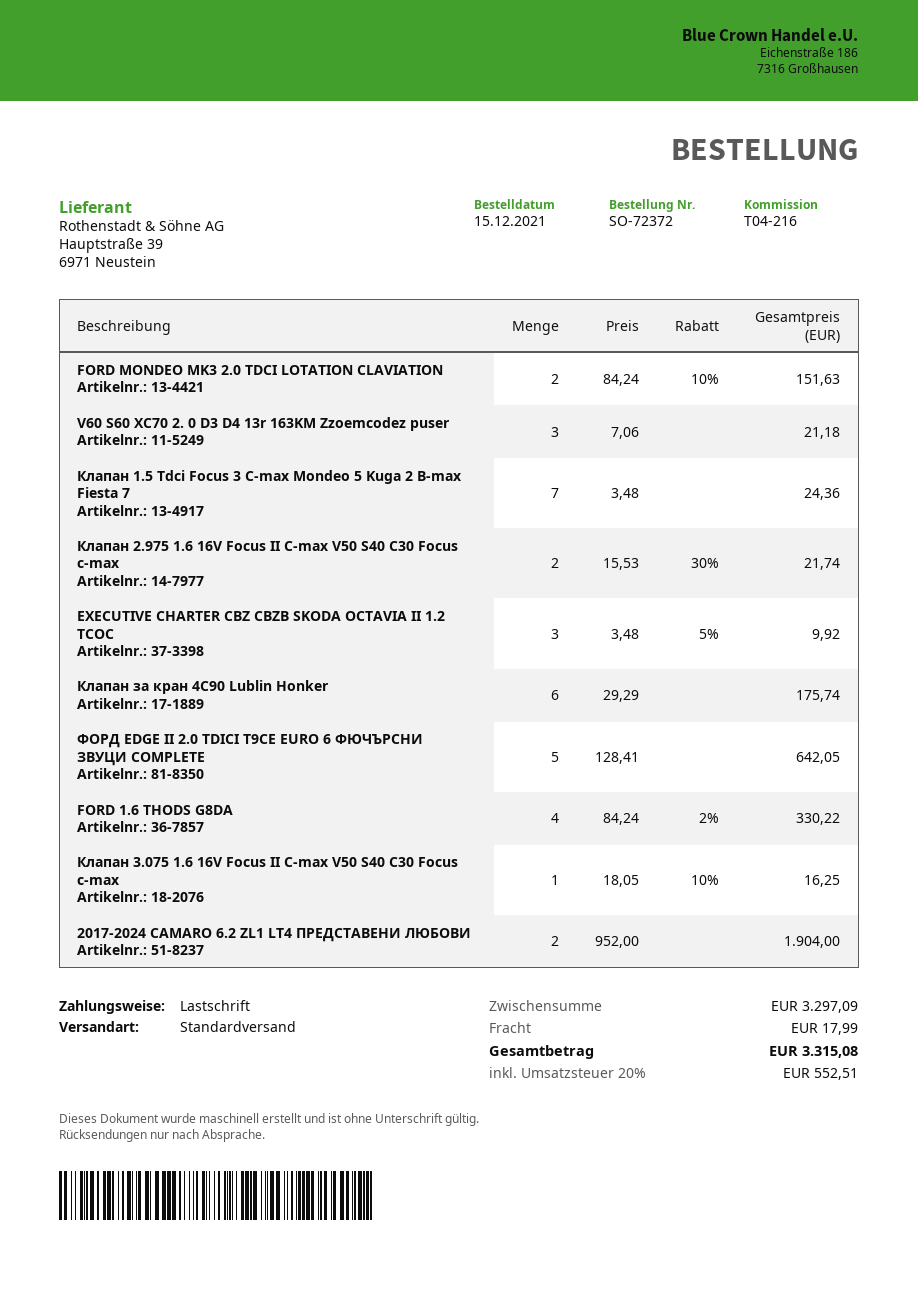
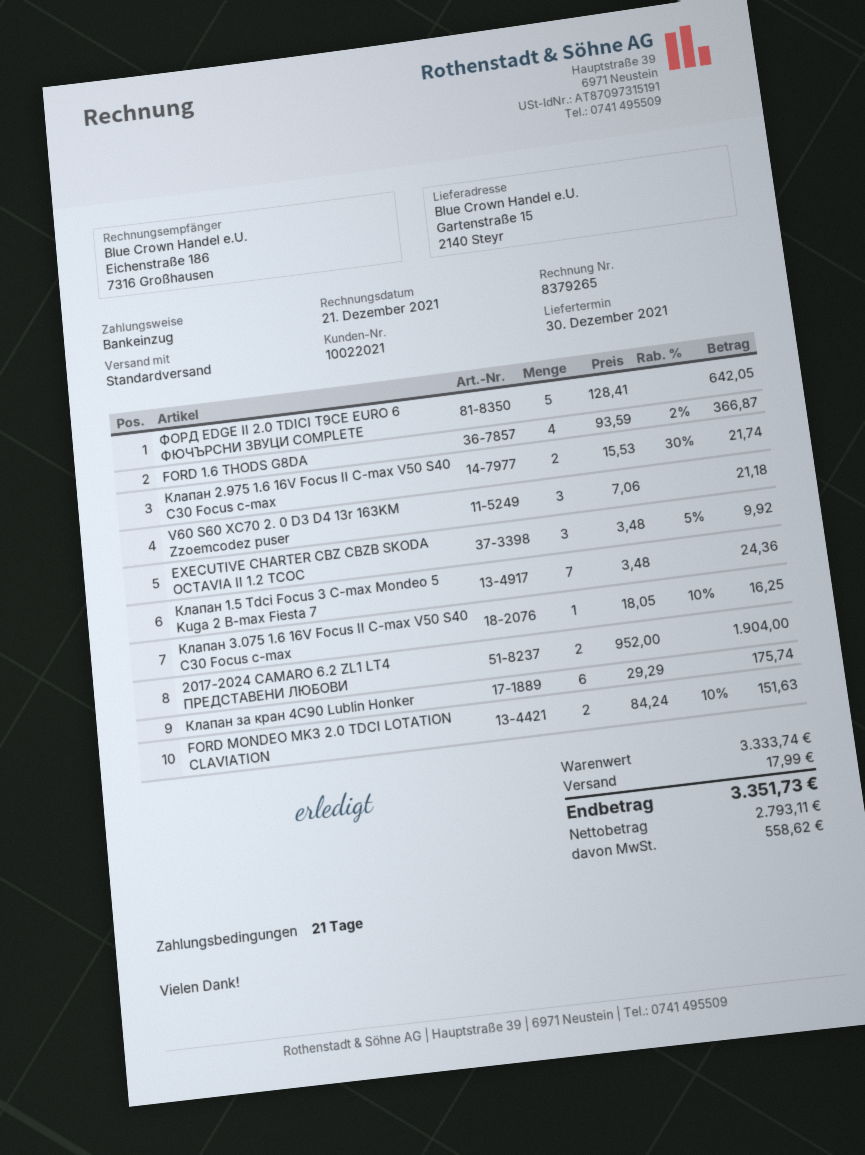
FORD 1.6 THODS G8DA: 4 x 84.24 - 2% = 330.22 -> 4 x 93.59 - 2% = 366.87
subtotal: 3297.09 -> 3333.74
tax: 552.51 -> 558.62
total: 3315.08 -> 3351.73

